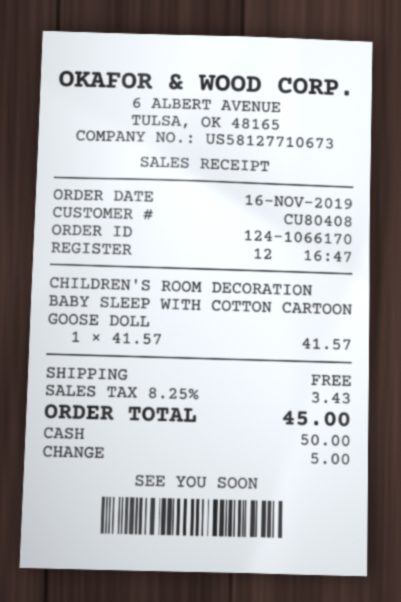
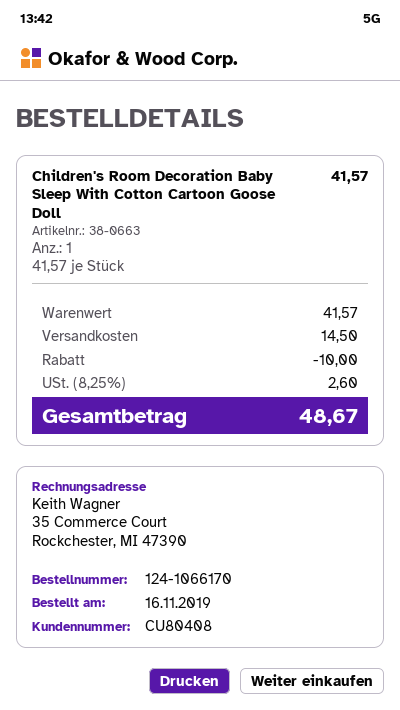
discount: none -> 10.00
shipping: 0.00 -> 14.50
tax: 8.25% = 3.43 -> 8.25% = 2.60
total: 45.00 -> 48.67

